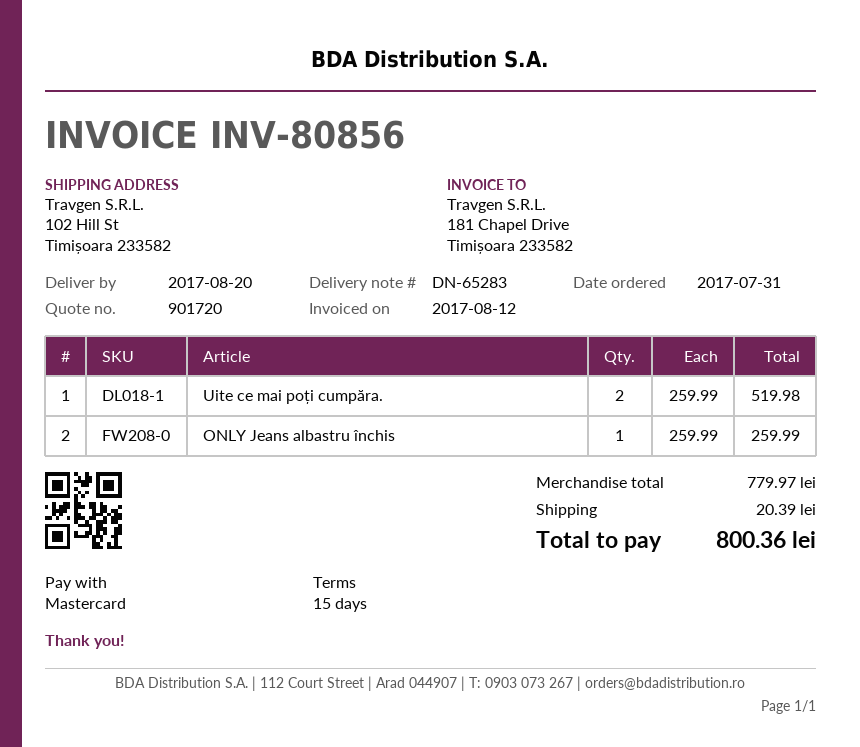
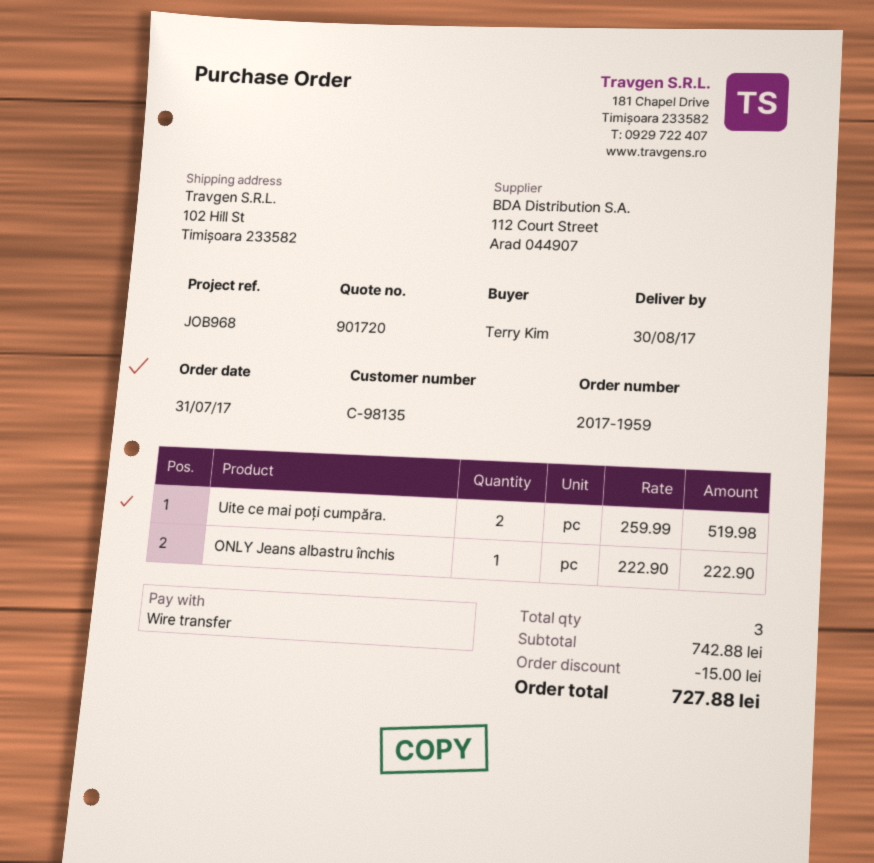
delivery date: 2017-08-20 -> 2017-08-30
payment method: Mastercard -> bank transfer
ONLY Jeans albastru închis: 1 x 259.99 = 259.99 -> 1 x 222.90 = 222.90
subtotal: 779.97 -> 742.88
discount: none -> 15.00
shipping: 20.39 -> none
total: 800.36 -> 727.88

